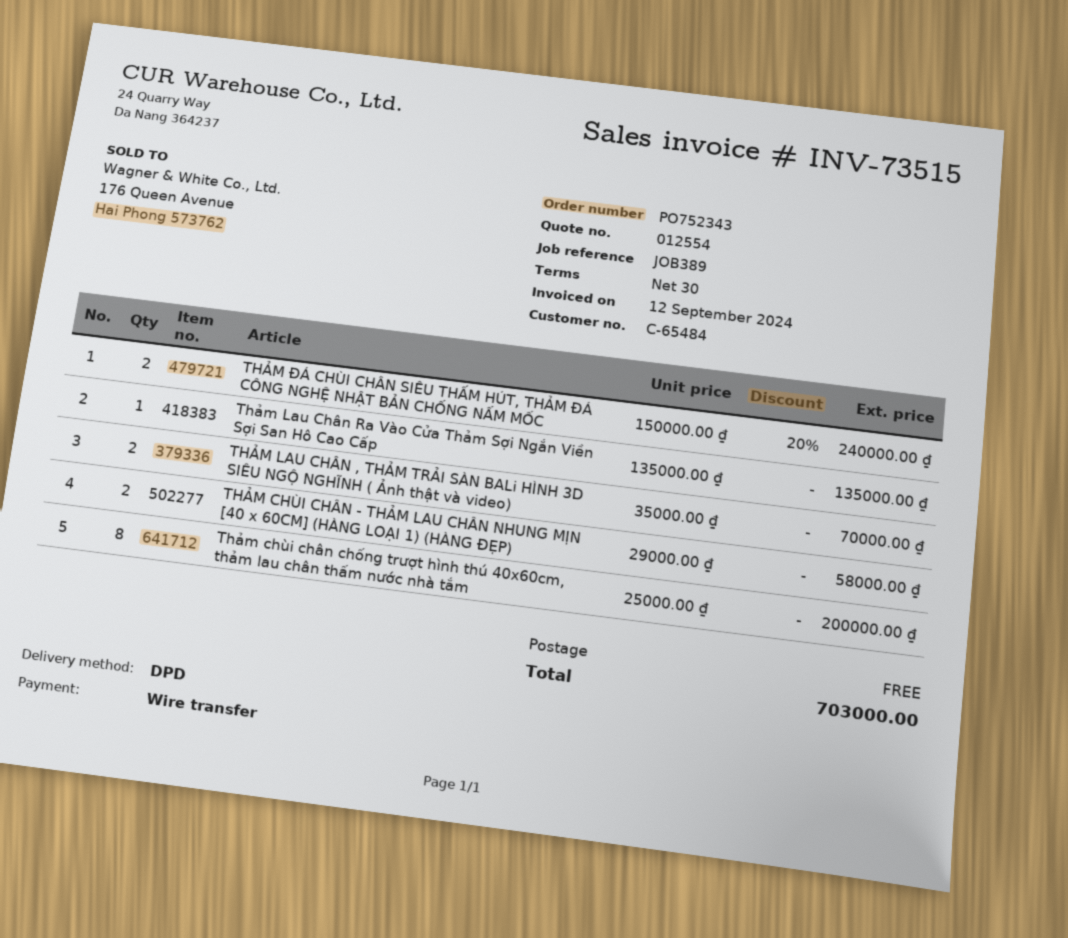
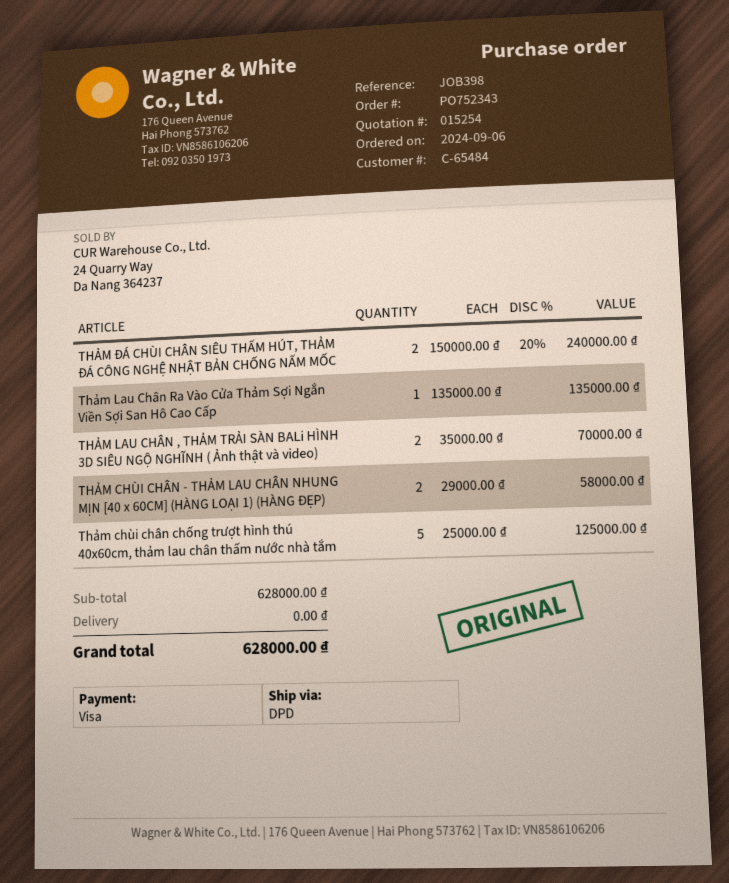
quote number: 012554 -> 015254
reference: JOB389 -> JOB398
payment method: bank transfer -> Visa
Thảm chùi chân chống trượt hình thú 40x60cm, thảm lau chân thấm nước nhà tắm: 8 x 25000.00 = 200000.00 -> 5 x 25000.00 = 125000.00
total: 703000.00 -> 628000.00

